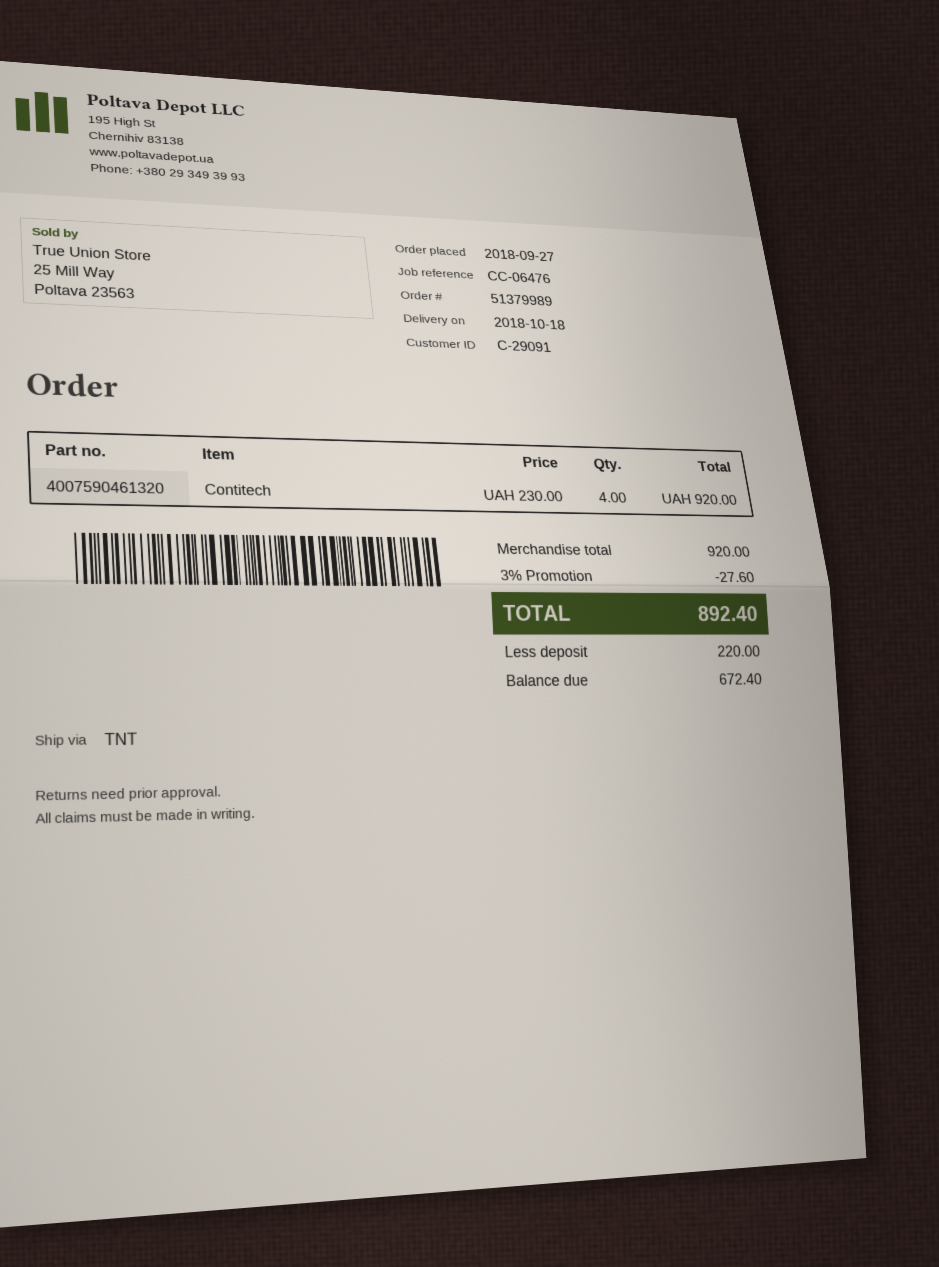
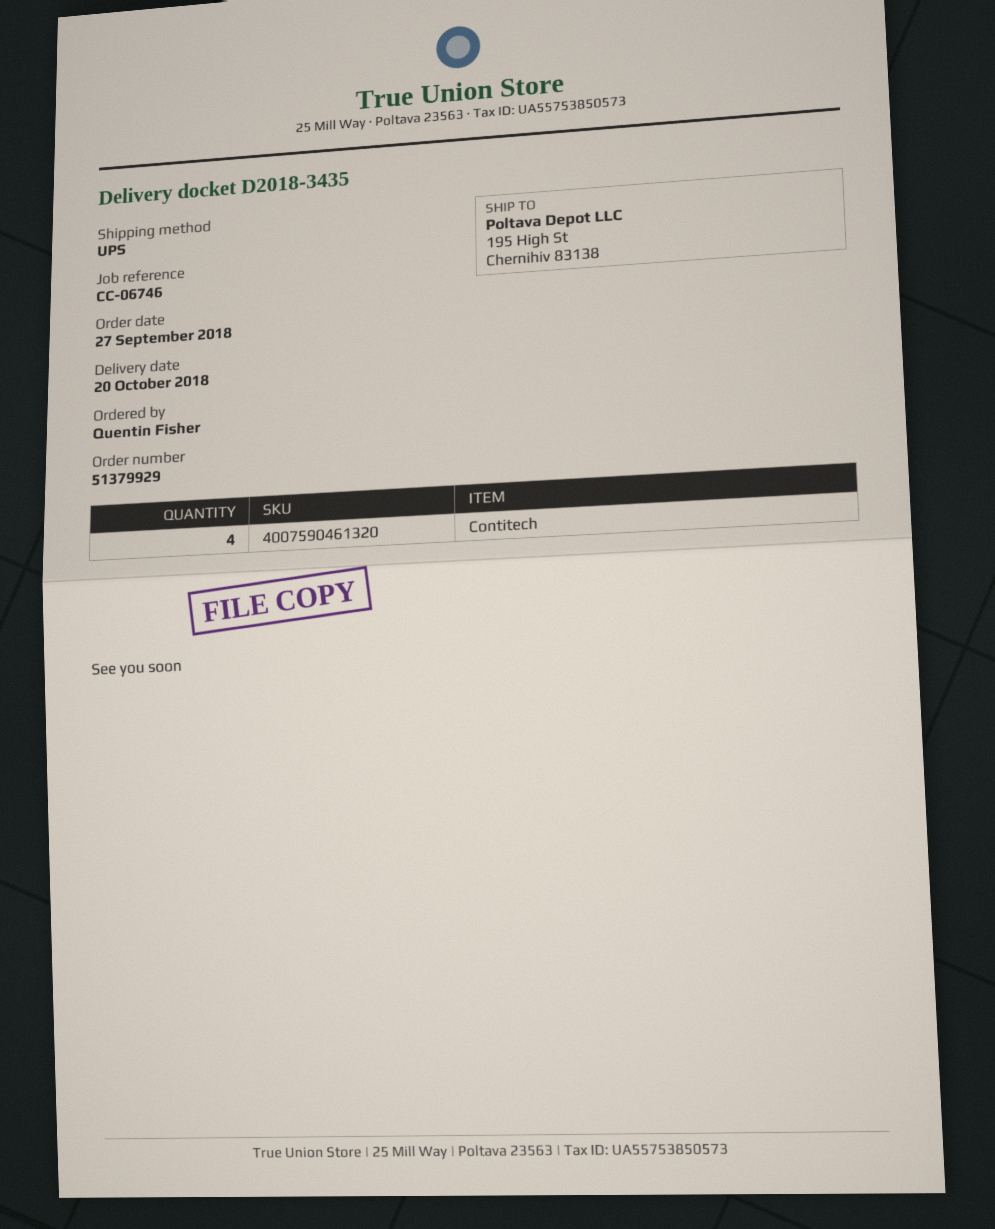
order number: 51379989 -> 51379929
delivery date: 2018-10-18 -> 2018-10-20
reference: CC-06476 -> CC-06746
shipping method: TNT -> UPS

